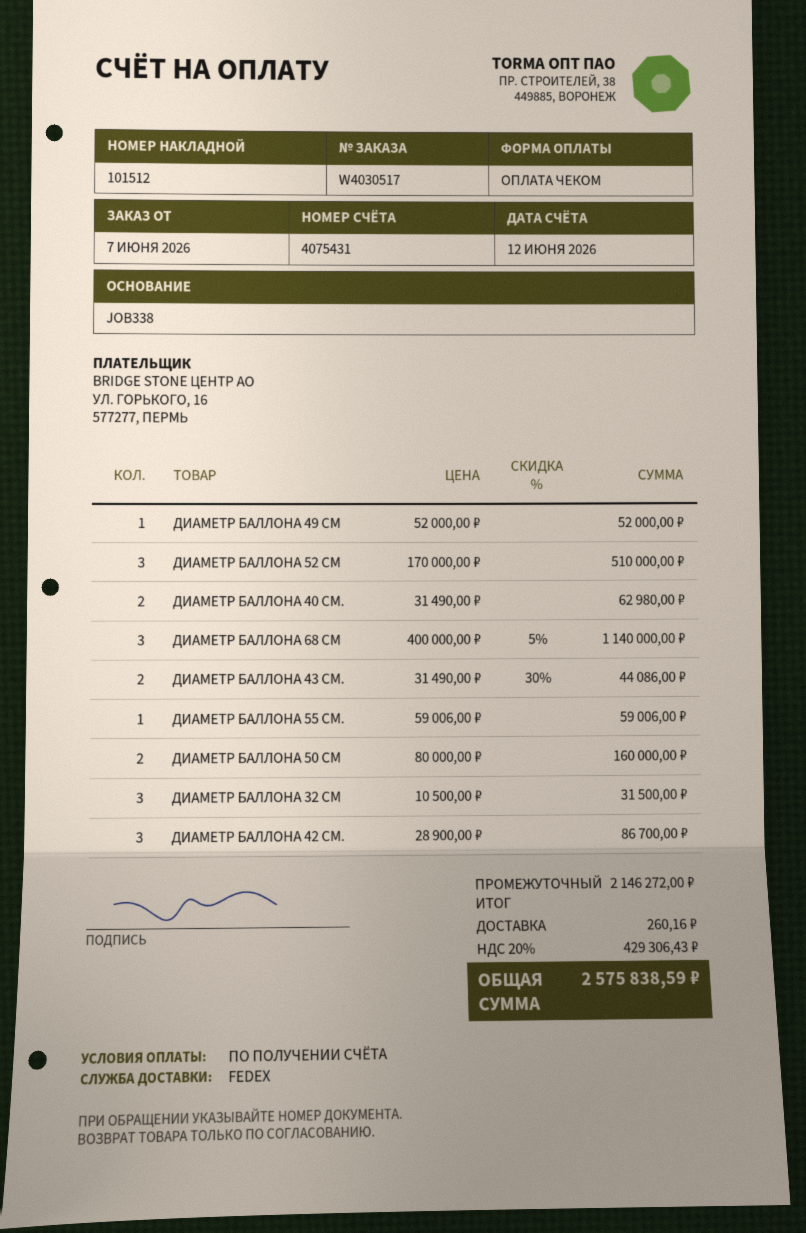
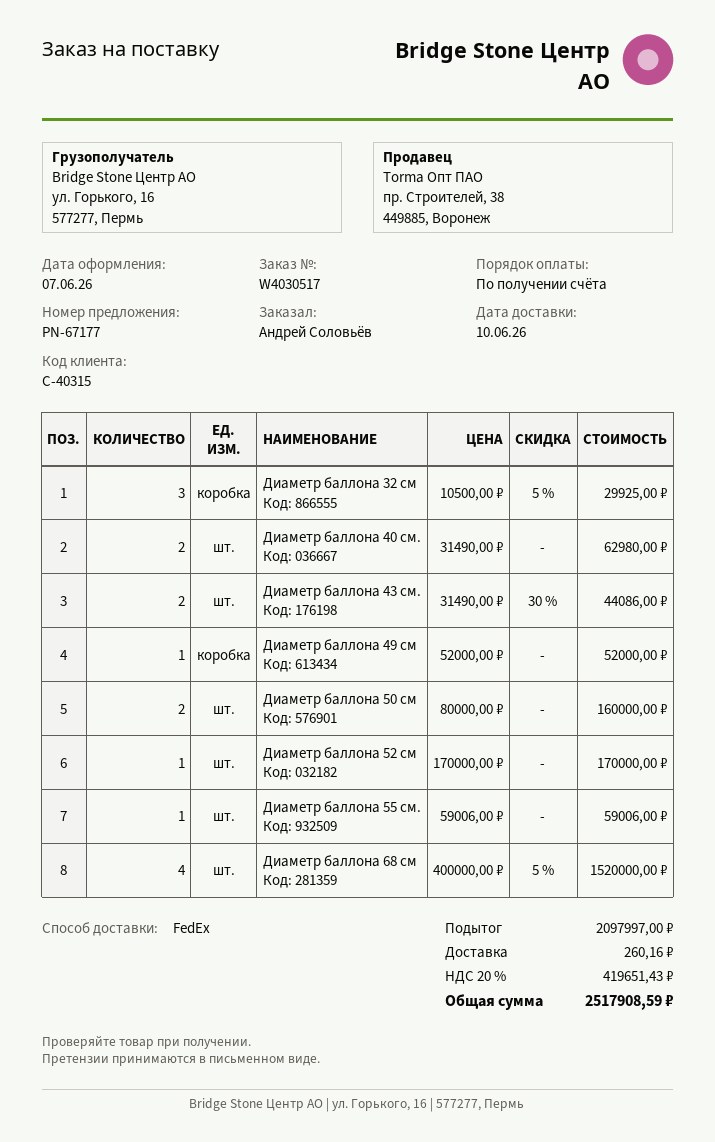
ДИАМЕТР БАЛЛОНА 52 СМ: 3 x 170000.00 = 510000.00 -> 1 x 170000.00 = 170000.00
ДИАМЕТР БАЛЛОНА 68 СМ: 3 x 400000.00 - 5% = 1140000.00 -> 4 x 400000.00 - 5% = 1520000.00
ДИАМЕТР БАЛЛОНА 32 СМ: 3 x 10500.00 = 31500.00 -> 3 x 10500.00 - 5% = 29925.00
ДИАМЕТР БАЛЛОНА 42 СМ.: 3 x 28900.00 = 86700.00 -> none
subtotal: 2146272.00 -> 2097997.00
tax: 20% = 429306.43 -> 20% = 419651.43
total: 2575838.59 -> 2517908.59

